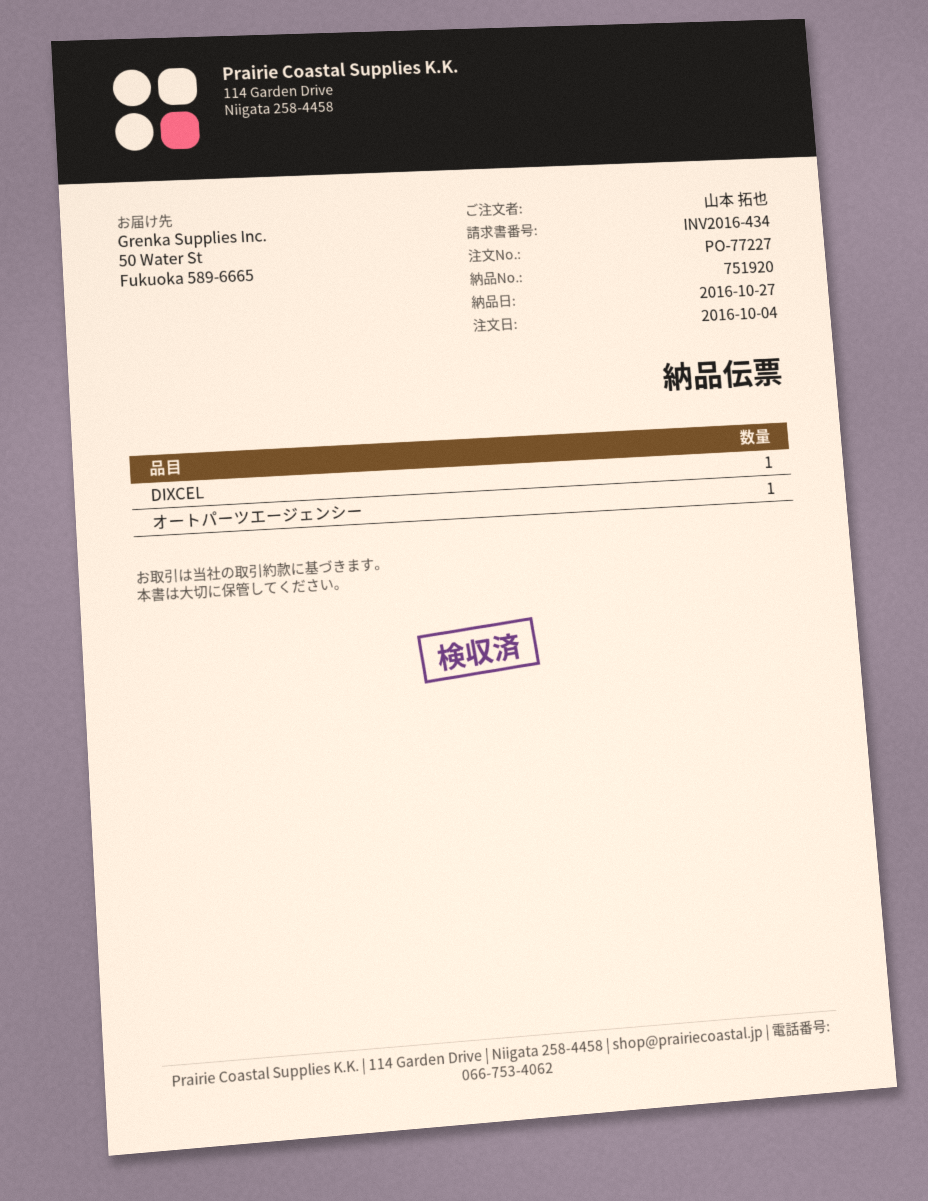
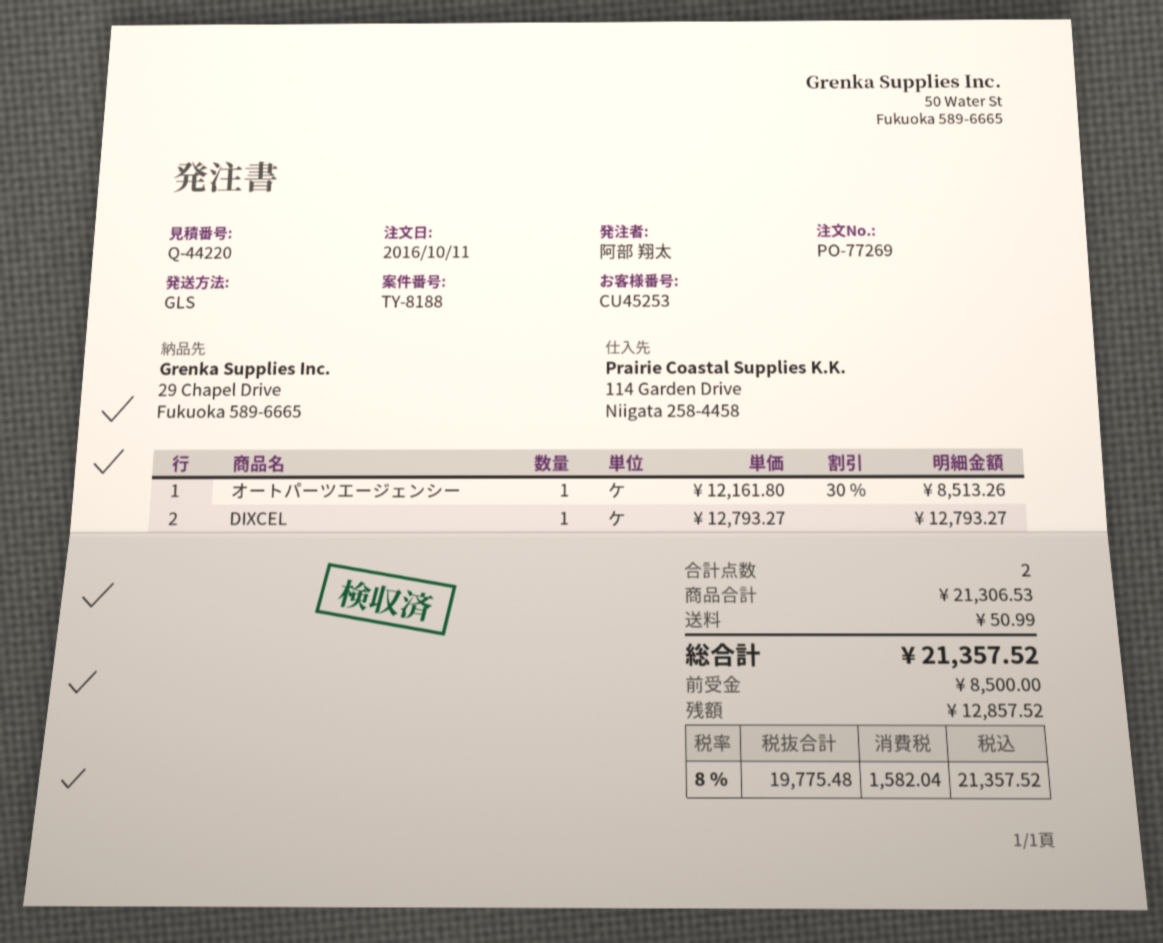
order number: PO-77227 -> PO-77269
order date: 2016-10-04 -> 2016-10-11
ordered by: 山本 拓也 -> 阿部 翔太
ship to: 50 Water St, Fukuoka 589-6665 -> 29 Chapel Drive, Fukuoka 589-6665

